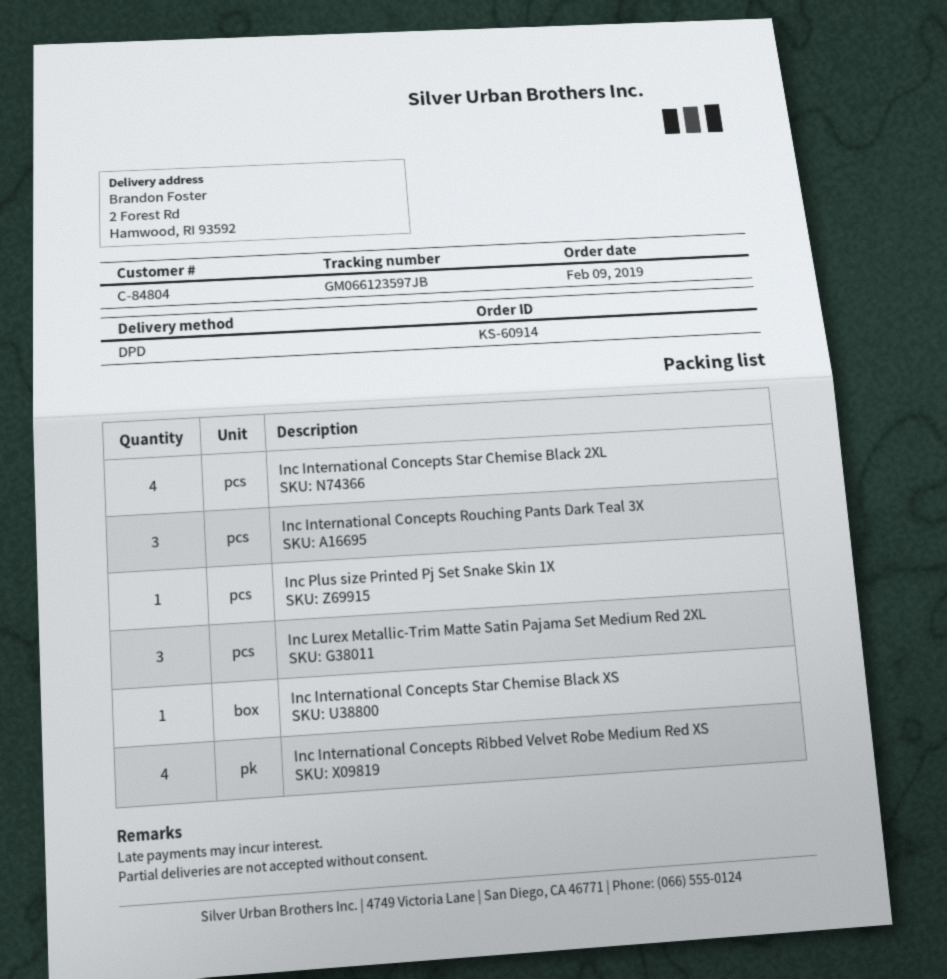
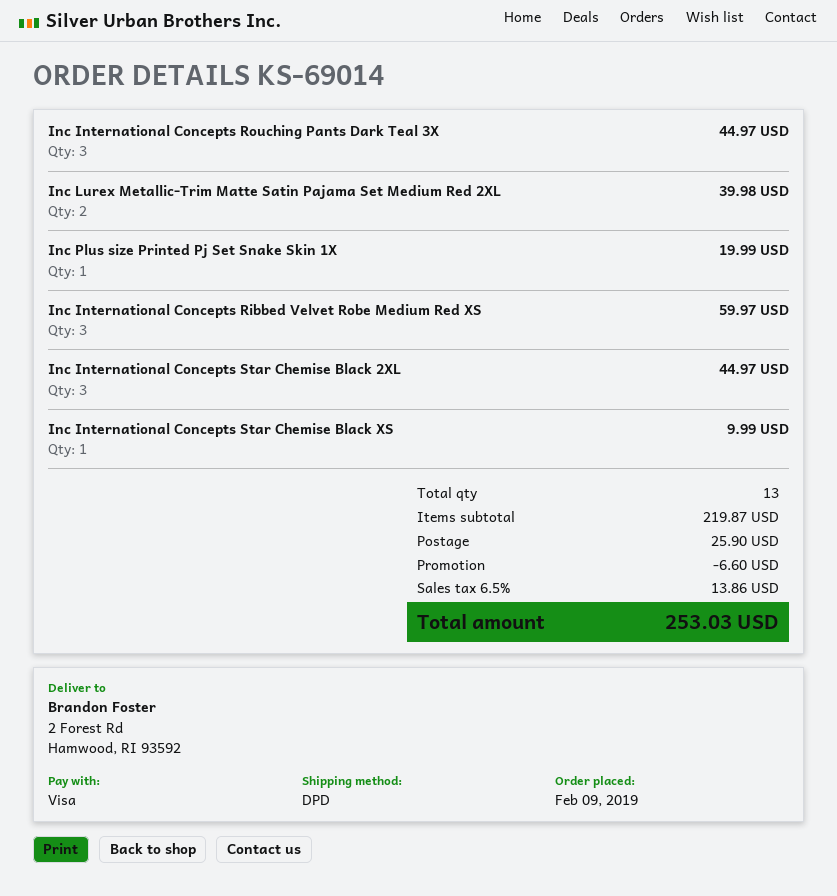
order number: KS-60914 -> KS-69014
Inc International Concepts Star Chemise Black 2XL: 4 -> 3
Inc Lurex Metallic-Trim Matte Satin Pajama Set Medium Red 2XL: 3 -> 2
Inc International Concepts Ribbed Velvet Robe Medium Red XS: 4 -> 3

